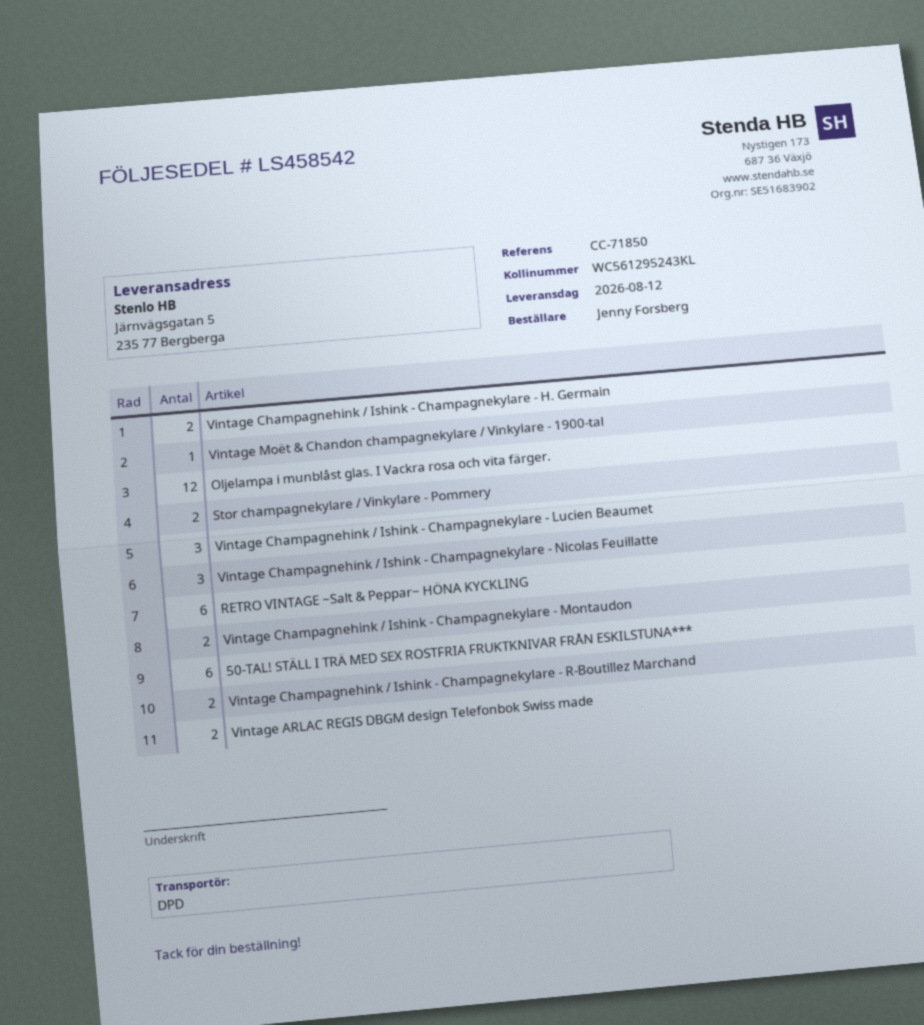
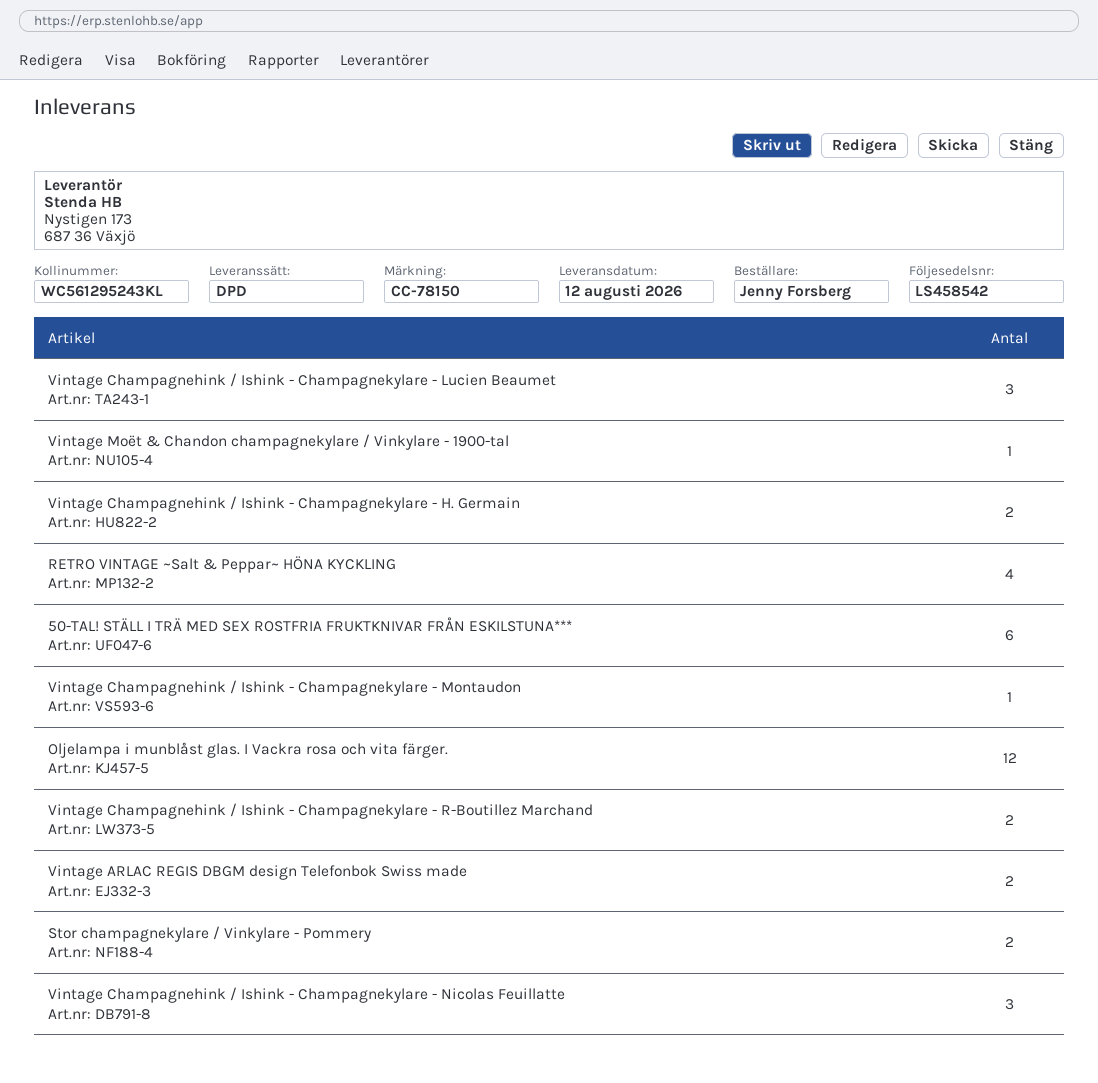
reference: CC-71850 -> CC-78150
RETRO VINTAGE ~Salt & Peppar~ HÖNA KYCKLING: 6 -> 4
Vintage Champagnehink / Ishink - Champagnekylare - Montaudon: 2 -> 1

